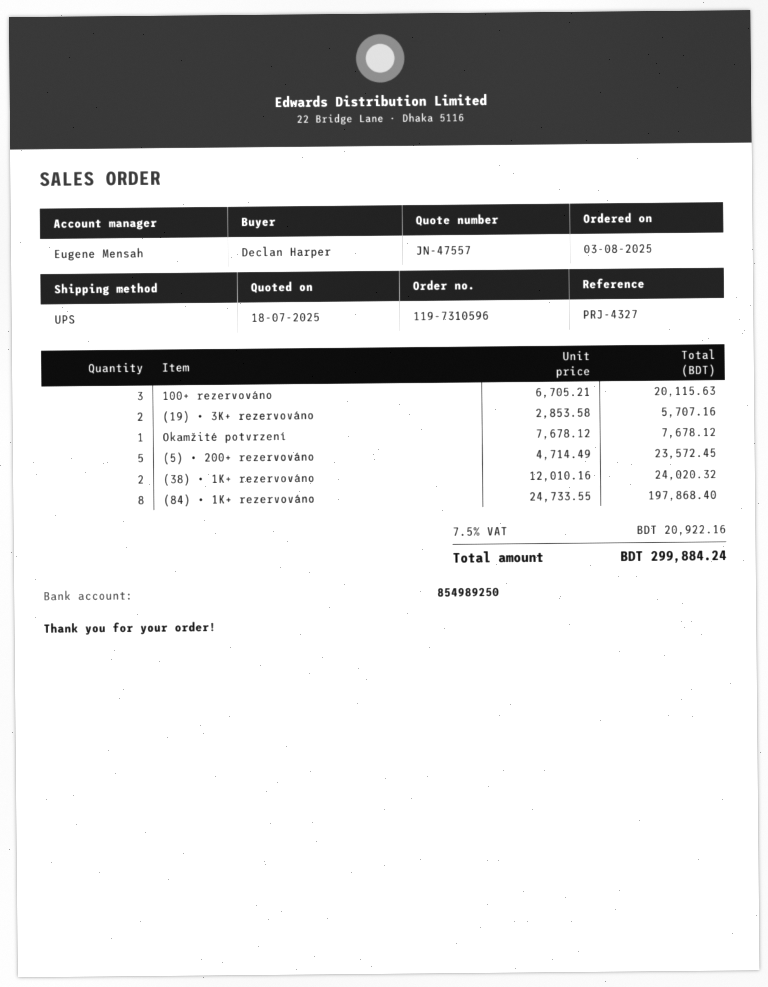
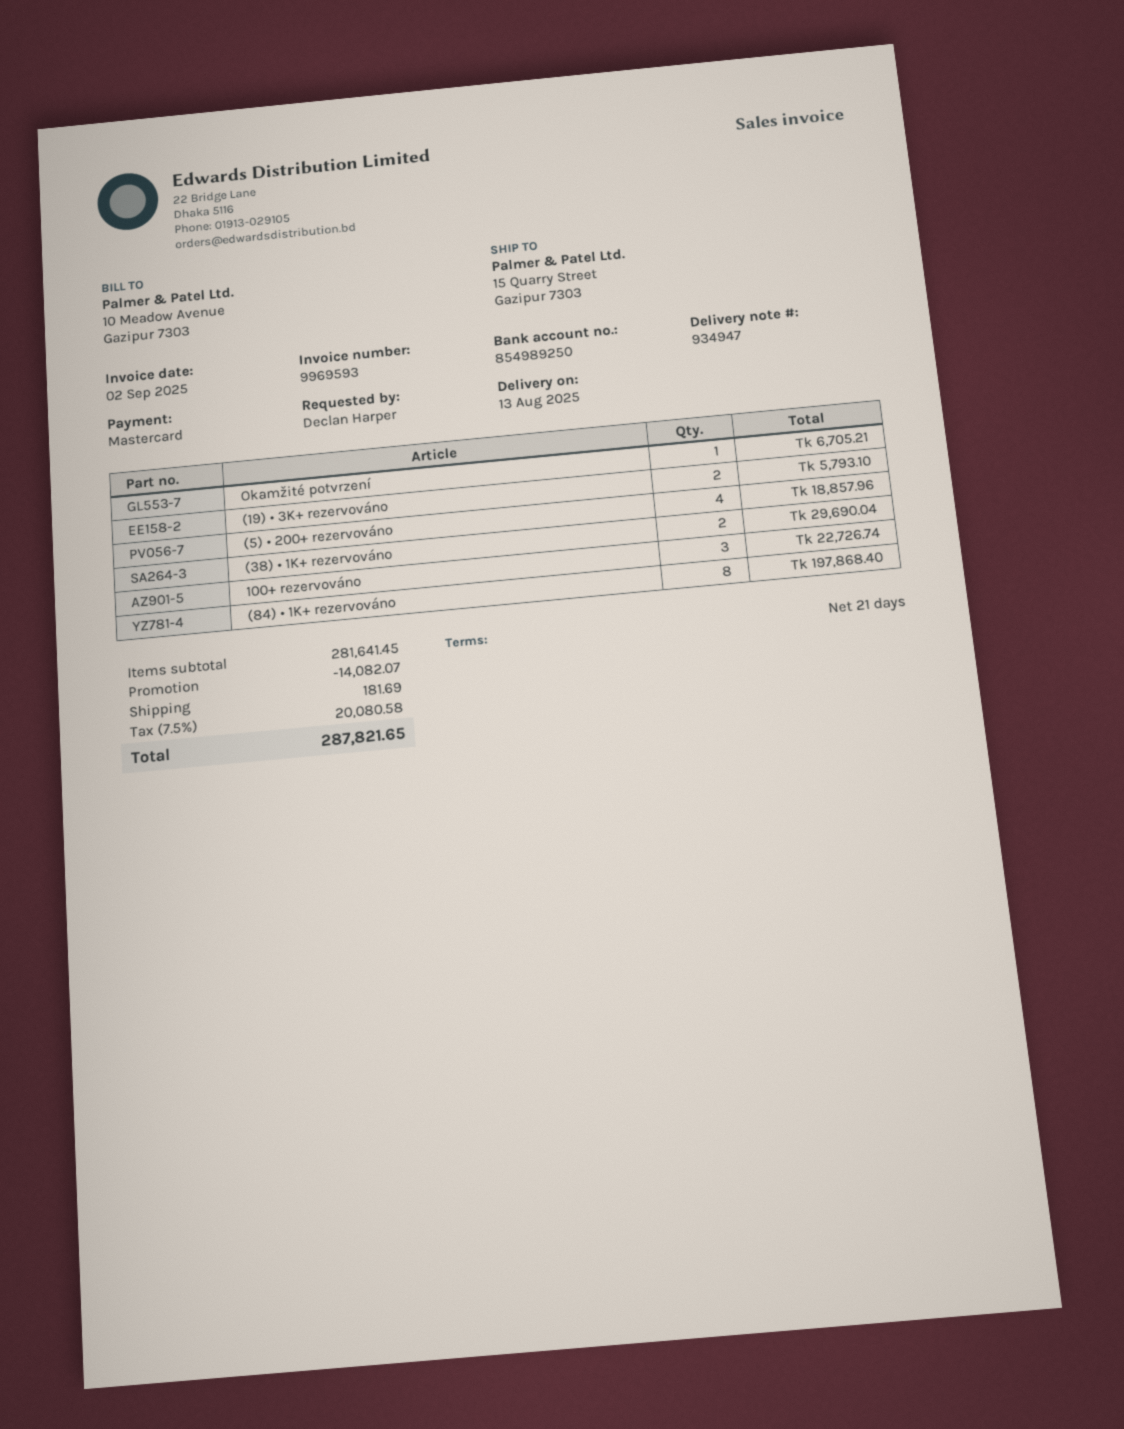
100+ rezervováno: 3 for 20115.63 -> 3 for 22726.74
(19) • 3K+ rezervováno: 2 for 5707.16 -> 2 for 5793.10
Okamžité potvrzení: 1 for 7678.12 -> 1 for 6705.21
(5) • 200+ rezervováno: 5 for 23572.45 -> 4 for 18857.96
(38) • 1K+ rezervováno: 2 for 24020.32 -> 2 for 29690.04
discount: none -> 14082.07
shipping: none -> 181.69
tax: 7.5% = 20922.16 -> 7.5% = 20080.58
total: 299884.24 -> 287821.65

